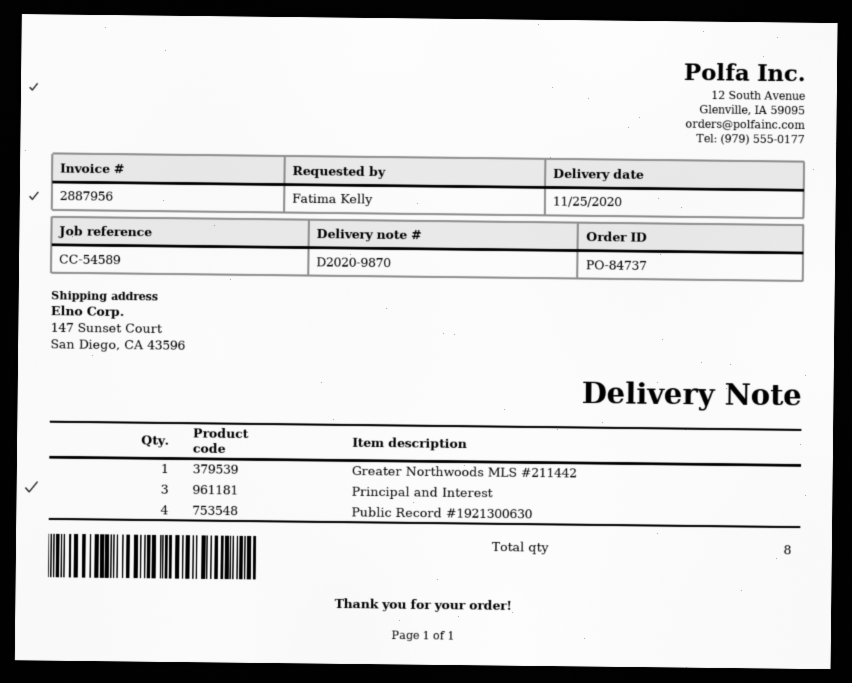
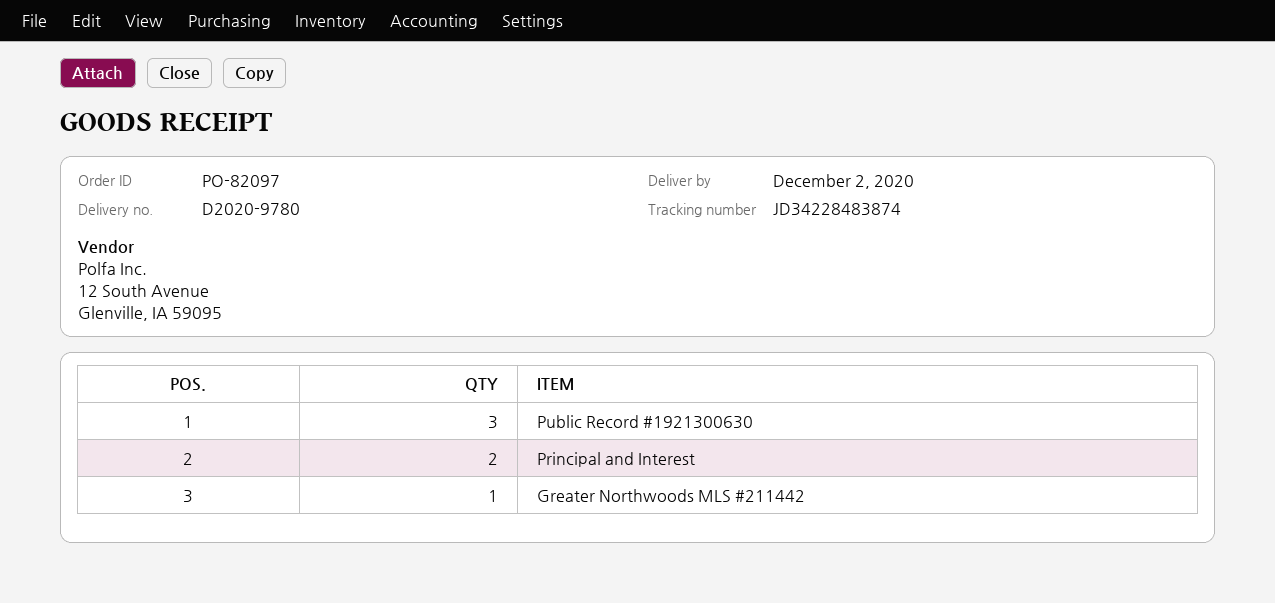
order number: PO-84737 -> PO-82097
delivery note number: D2020-9870 -> D2020-9780
delivery date: 2020-11-25 -> 2020-12-02
Principal and Interest: 3 -> 2
Public Record #1921300630: 4 -> 3

